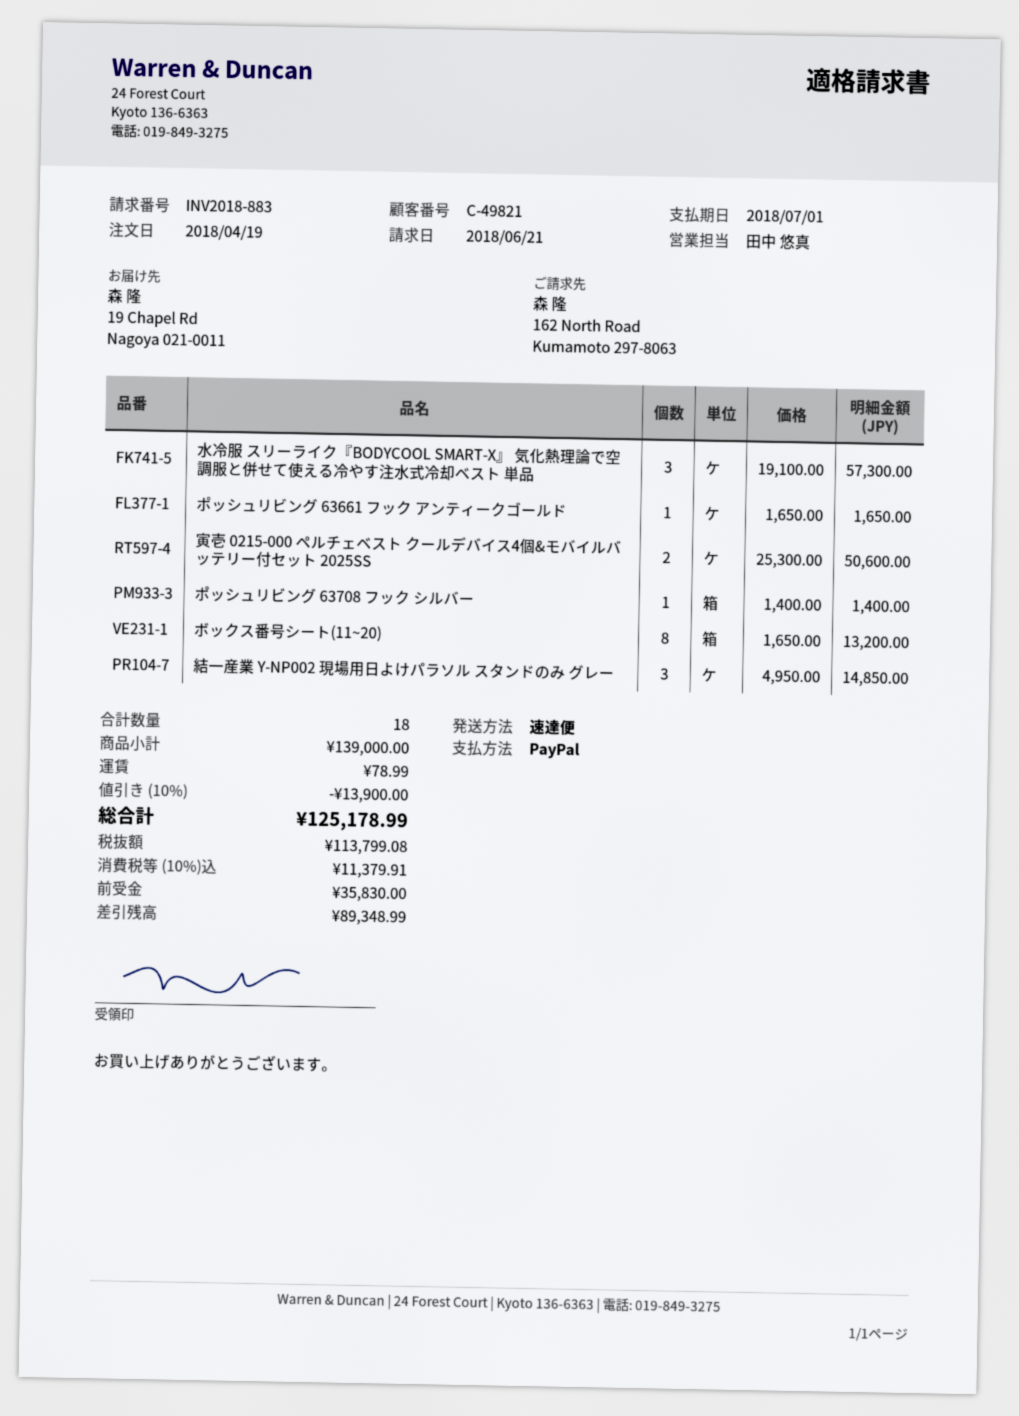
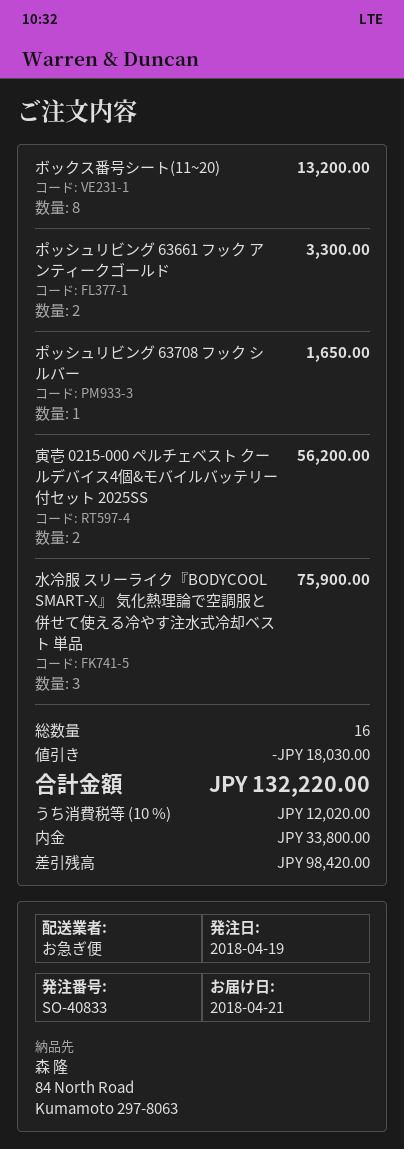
ship to: 19 Chapel Rd, Nagoya 021-0011 -> 84 North Road, Kumamoto 297-8063
水冷服 スリーライク『BODYCOOL SMART-X』 気化熱理論で空調服と併せて使える冷やす注水式冷却ベスト 単品: 3 for 57300.00 -> 3 for 75900.00
ポッシュリビング 63661 フック アンティークゴールド: 1 for 1650.00 -> 2 for 3300.00
寅壱 0215-000 ペルチェベスト クールデバイス4個&モバイルバッテリー付セット 2025SS: 2 for 50600.00 -> 2 for 56200.00
ポッシュリビング 63708 フック シルバー: 1 for 1400.00 -> 1 for 1650.00
結一産業 Y-NP002 現場用日よけパラソル スタンドのみ グレー: 3 for 14850.00 -> none
total quantity: 18 -> 16
discount: 13900.00 -> 18030.00
shipping: 78.99 -> none
tax: 10% = 11379.91 -> 10% = 12020.00
total: 125178.99 -> 132220.00
deposit: 35830.00 -> 33800.00
balance: 89348.99 -> 98420.00

